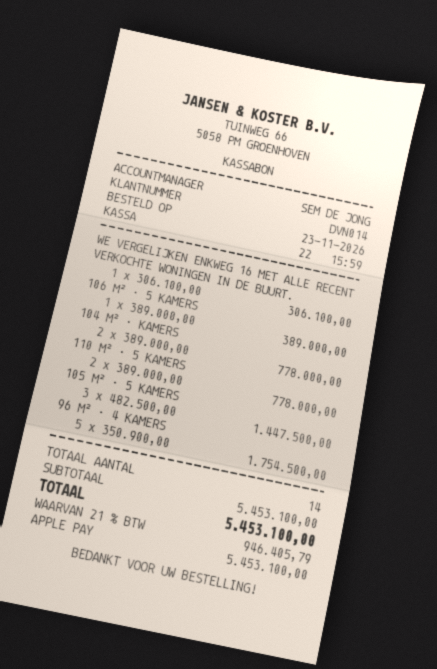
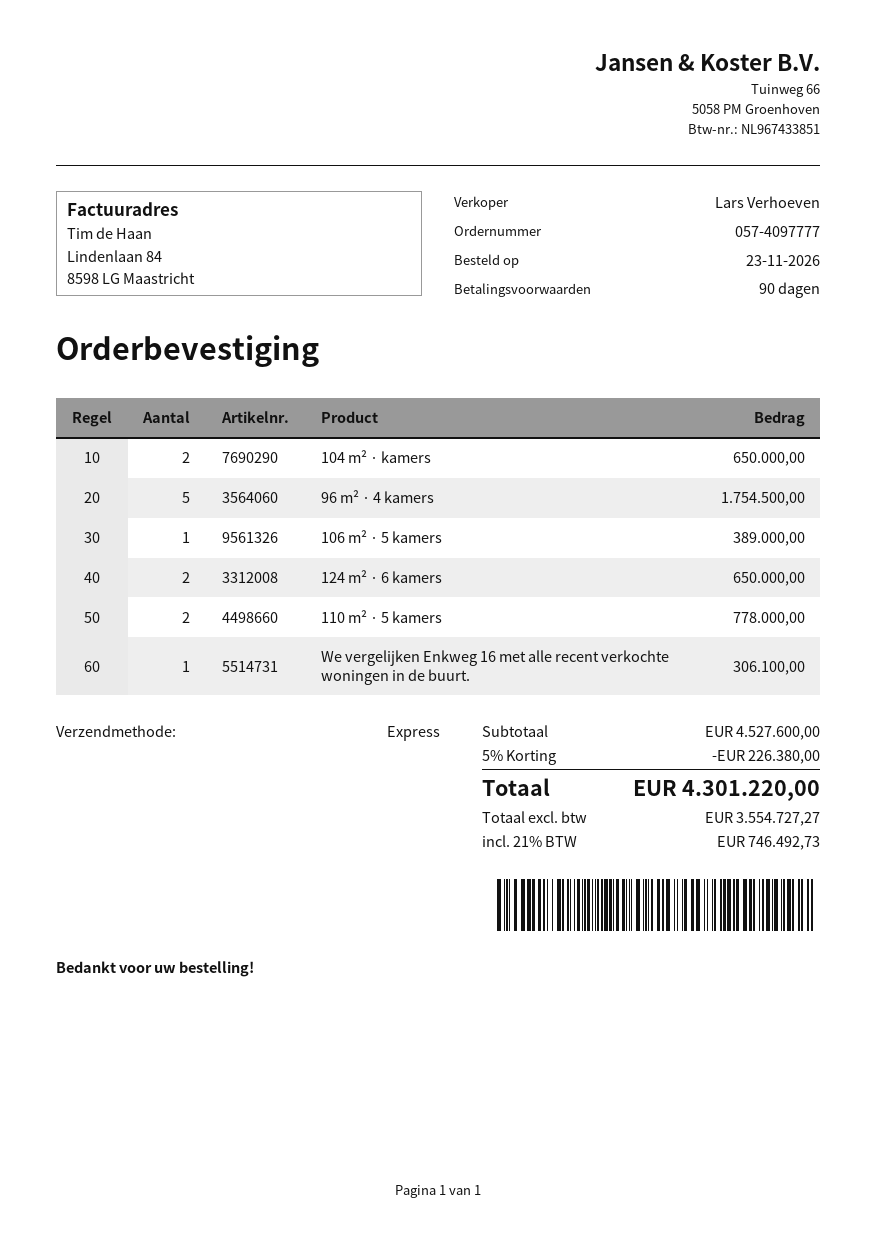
sales rep: SEM DE JONG -> Lars Verhoeven
104 M² · KAMERS: 2 for 778000.00 -> 2 for 650000.00
105 M² · 5 KAMERS: 3 for 1447500.00 -> none
124 m² · 6 kamers: none -> 2 for 650000.00
subtotal: 5453100.00 -> 4527600.00
discount: none -> 5% = 226380.00
tax: 21% = 946405.79 -> 21% = 746492.73
total: 5453100.00 -> 4301220.00

